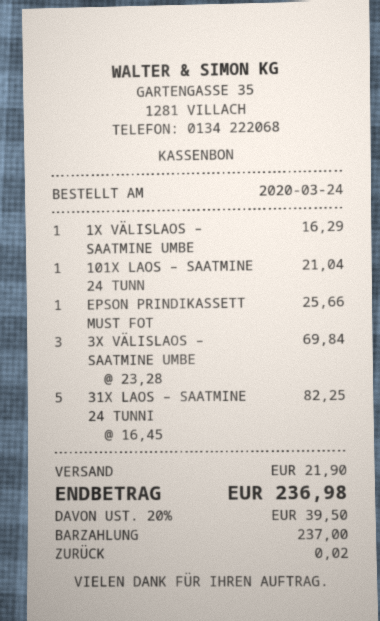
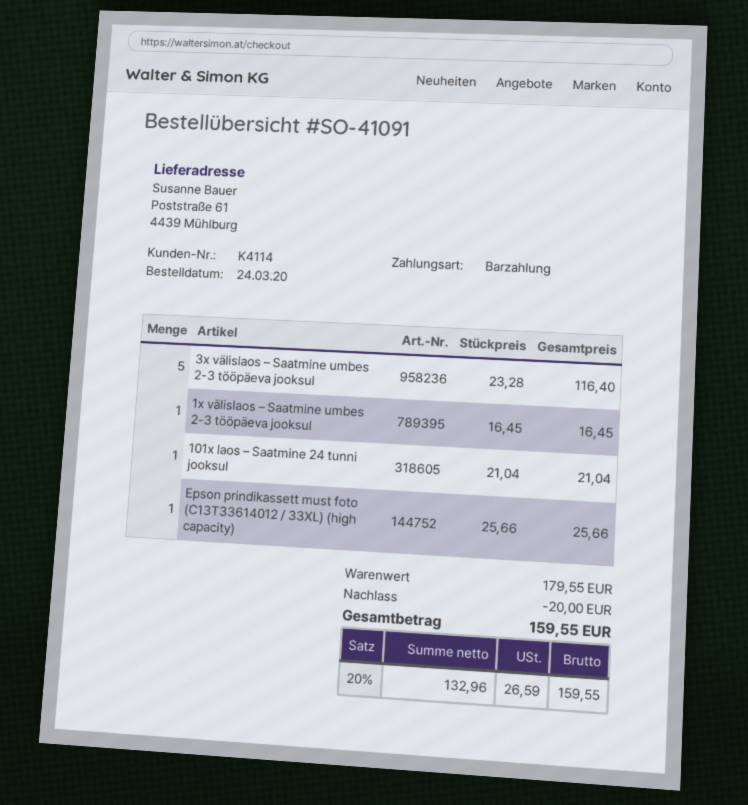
1X VÄLISLAOS – SAATMINE UMBE: 1 x 16.29 = 16.29 -> 1 x 16.45 = 16.45
3X VÄLISLAOS – SAATMINE UMBE: 3 x 23.28 = 69.84 -> 5 x 23.28 = 116.40
31X LAOS – SAATMINE 24 TUNNI: 5 x 16.45 = 82.25 -> none
discount: none -> 20.00
shipping: 21.90 -> none
tax: 20% = 39.50 -> 20% = 26.59
total: 236.98 -> 159.55

